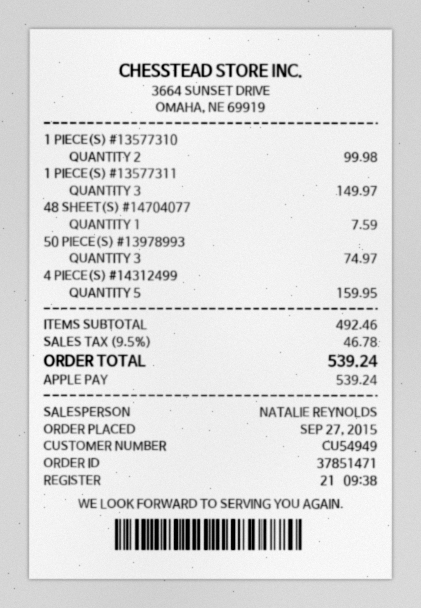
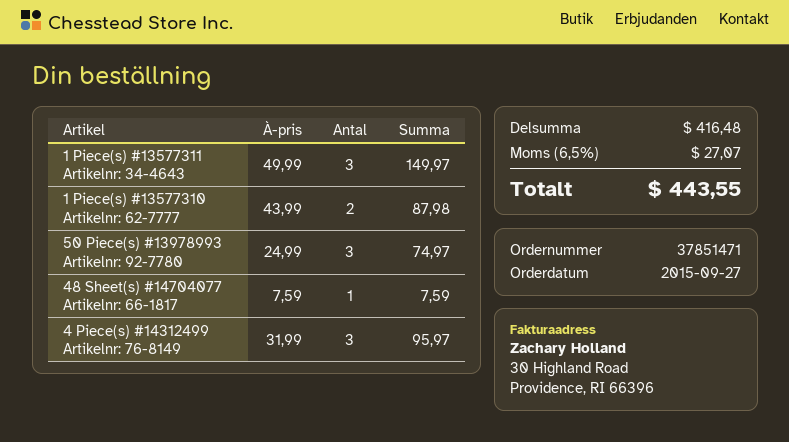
1 PIECE(S) #13577310: 2 for 99.98 -> 2 for 87.98
4 PIECE(S) #14312499: 5 for 159.95 -> 3 for 95.97
subtotal: 492.46 -> 416.48
tax: 9.5% = 46.78 -> 6.5% = 27.07
total: 539.24 -> 443.55

